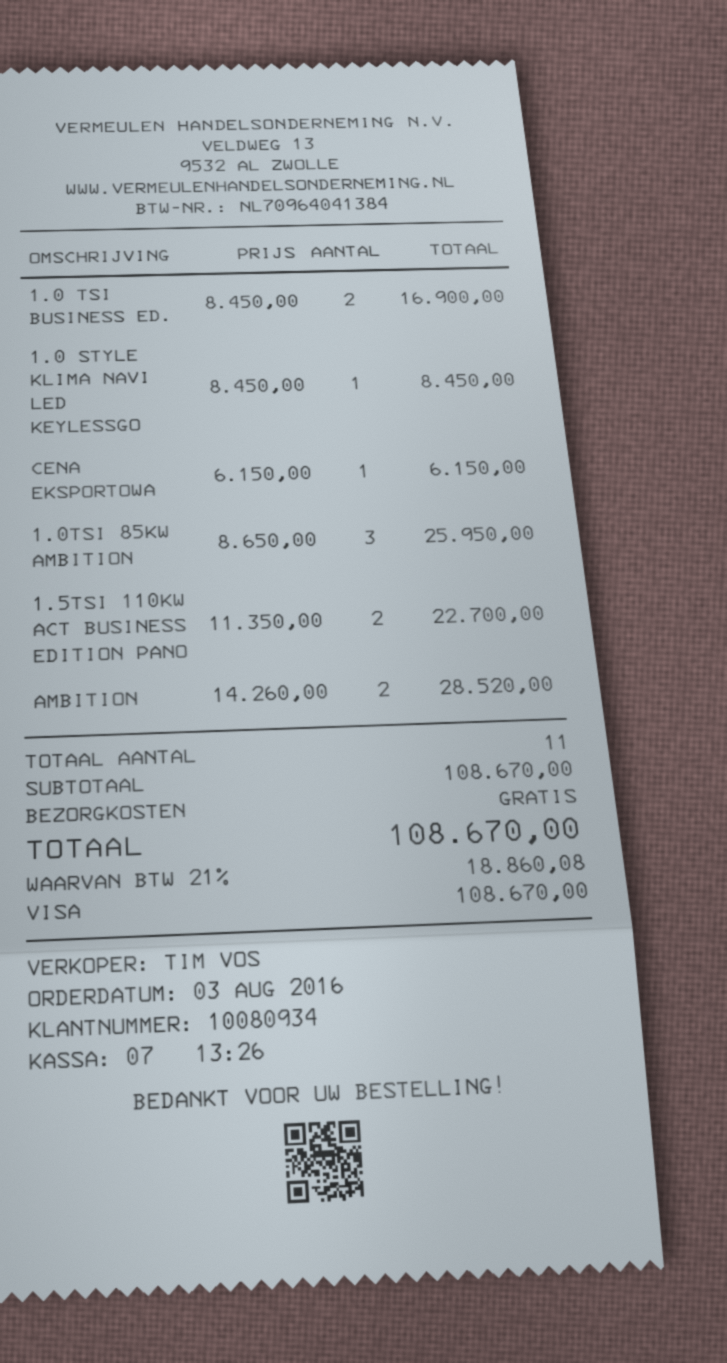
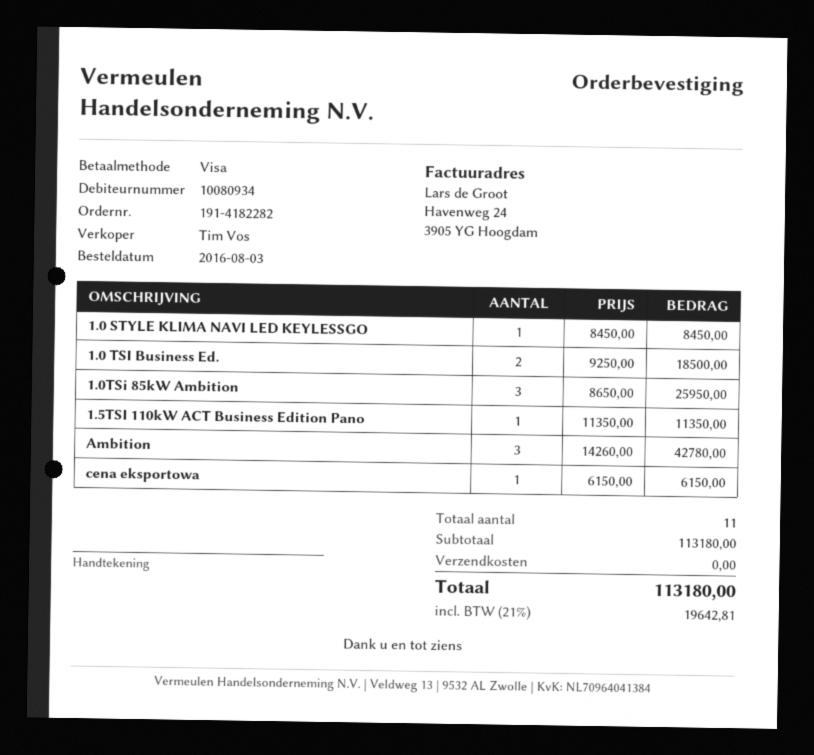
1.0 TSI BUSINESS ED.: 2 x 8450.00 = 16900.00 -> 2 x 9250.00 = 18500.00
1.5TSI 110KW ACT BUSINESS EDITION PANO: 2 x 11350.00 = 22700.00 -> 1 x 11350.00 = 11350.00
AMBITION: 2 x 14260.00 = 28520.00 -> 3 x 14260.00 = 42780.00
subtotal: 108670.00 -> 113180.00
tax: 21% = 18860.08 -> 21% = 19642.81
total: 108670.00 -> 113180.00

